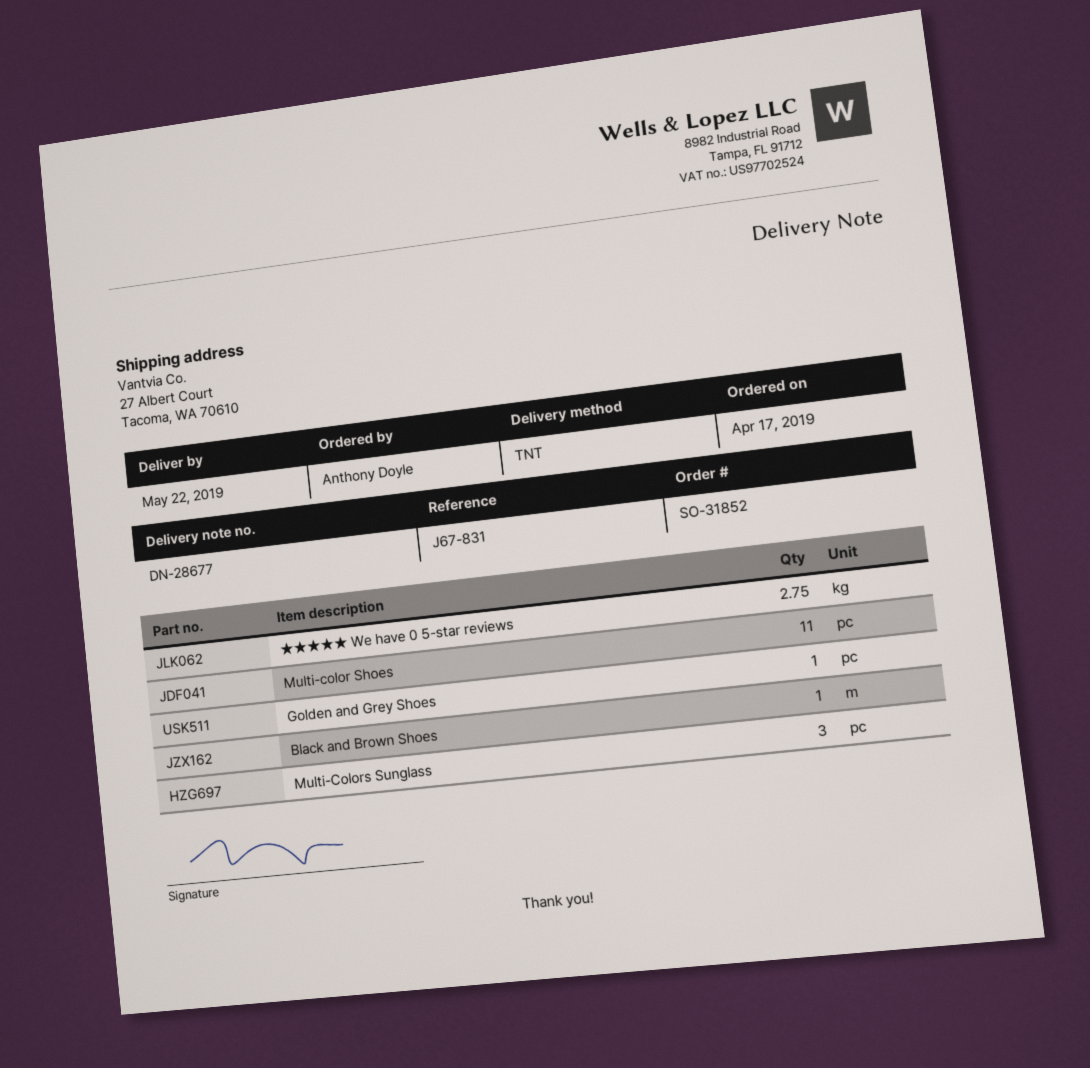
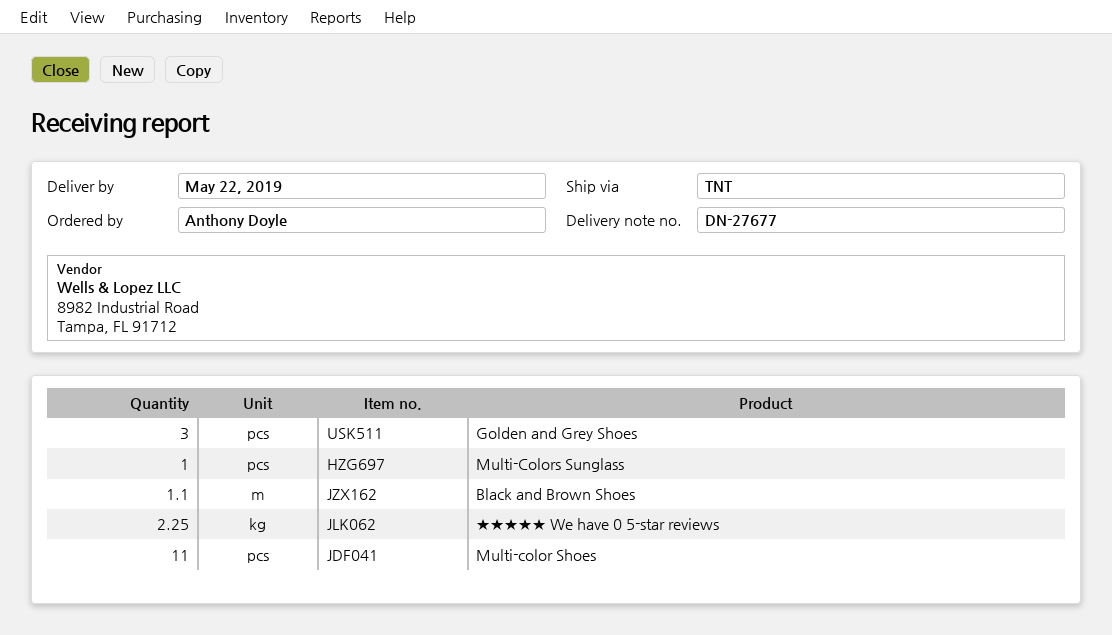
delivery note number: DN-28677 -> DN-27677
★★★★★ We have 0 5-star reviews: 2.75 -> 2.25
Golden and Grey Shoes: 1 -> 3
Black and Brown Shoes: 1 -> 1.1
Multi-Colors Sunglass: 3 -> 1

